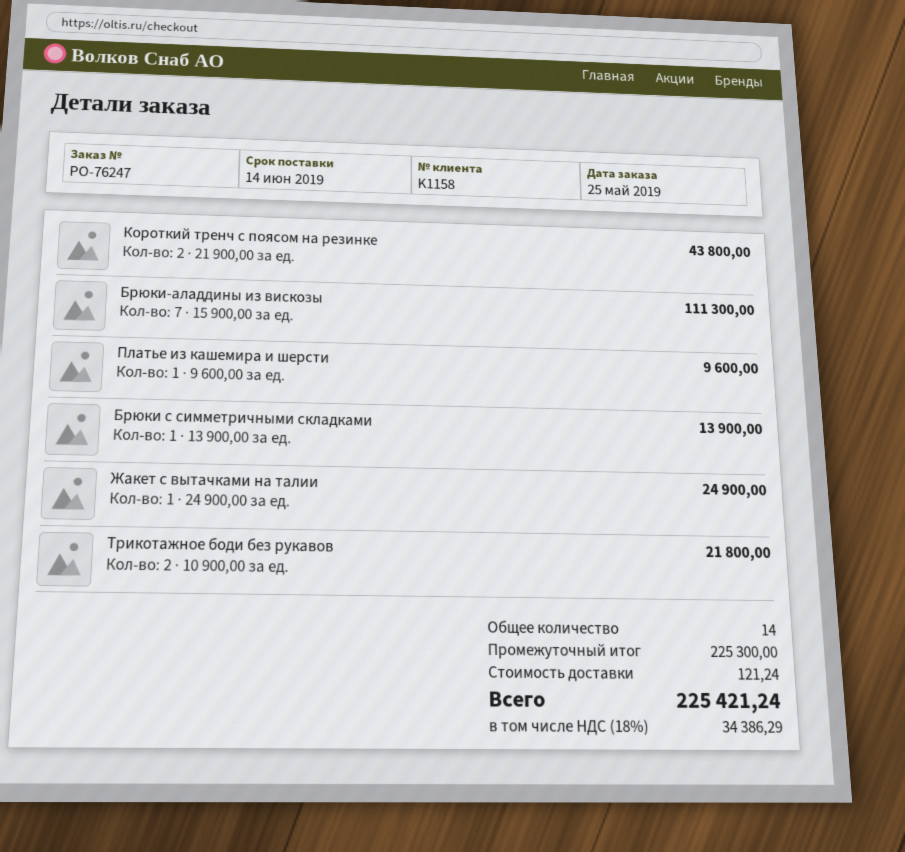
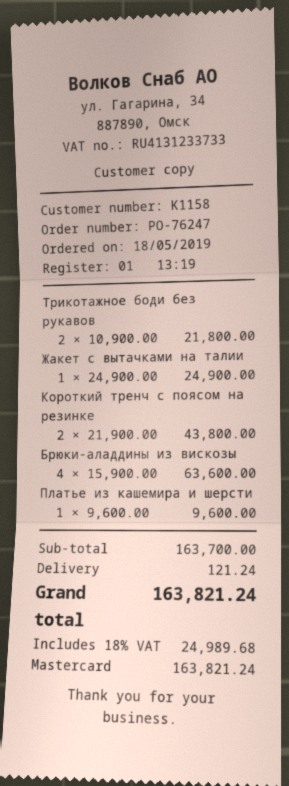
order date: 2019-05-25 -> 2019-05-18
Брюки-аладдины из вискозы: 7 x 15900.00 = 111300.00 -> 4 x 15900.00 = 63600.00
Брюки с симметричными складками: 1 x 13900.00 = 13900.00 -> none
subtotal: 225300.00 -> 163700.00
tax: 18% = 34386.29 -> 18% = 24989.68
total: 225421.24 -> 163821.24

